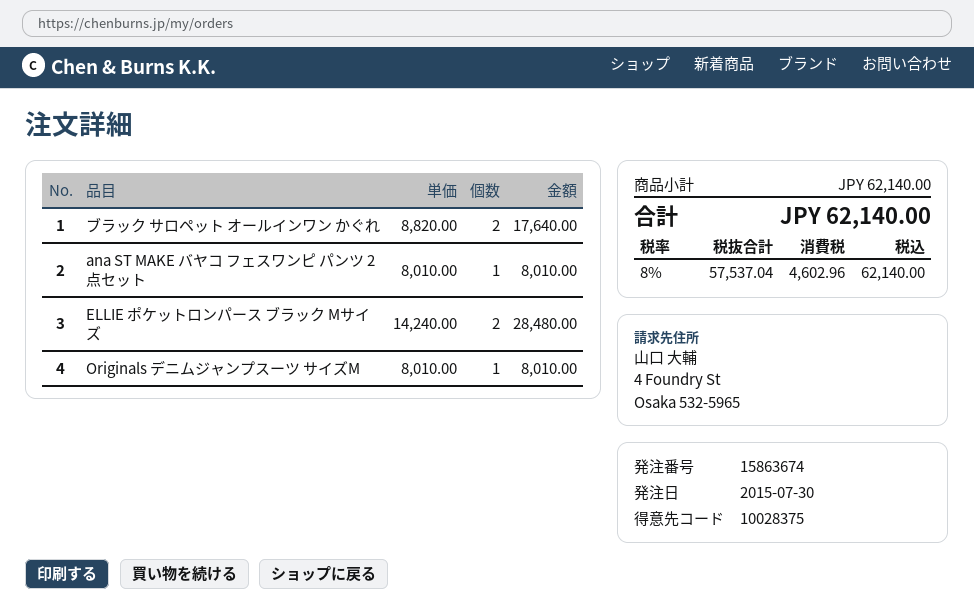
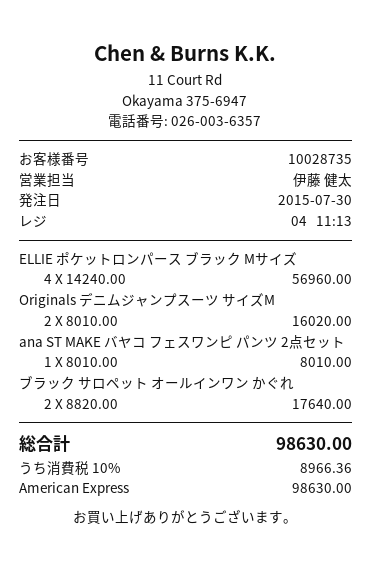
customer number: 10028375 -> 10028735
ELLIE ポケットロンパース ブラック Mサイズ: 2 x 14240.00 = 28480.00 -> 4 x 14240.00 = 56960.00
Originals デニムジャンプスーツ サイズM: 1 x 8010.00 = 8010.00 -> 2 x 8010.00 = 16020.00
tax: 8% = 4602.96 -> 10% = 8966.36
total: 62140.00 -> 98630.00

